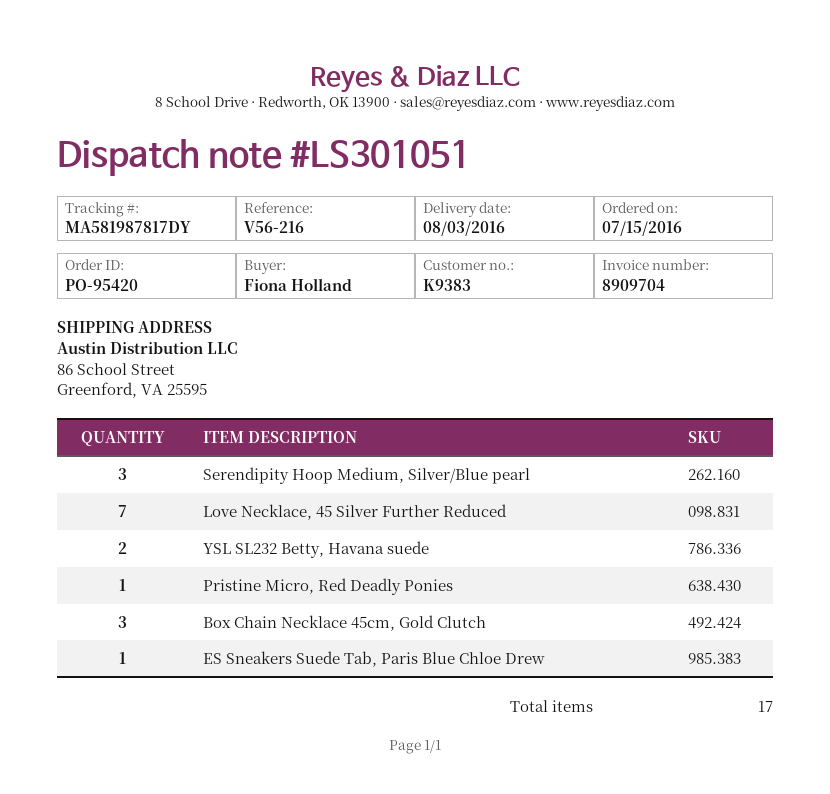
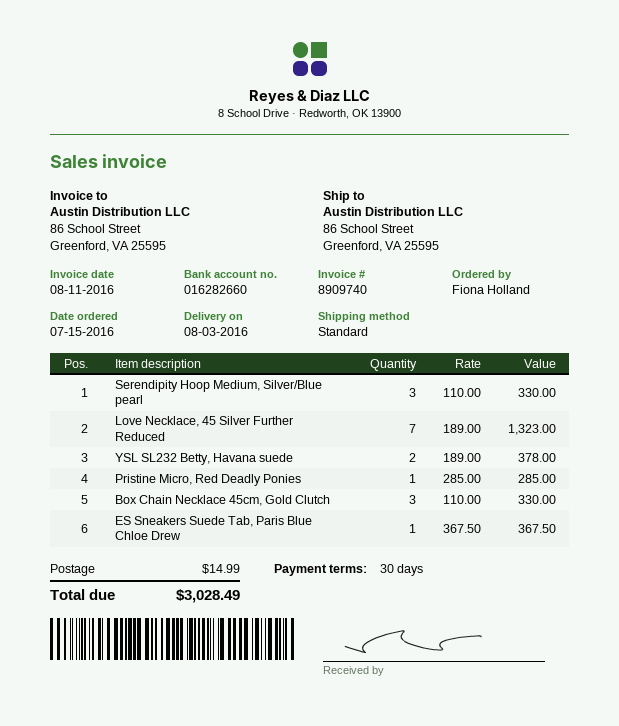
invoice number: 8909704 -> 8909740

